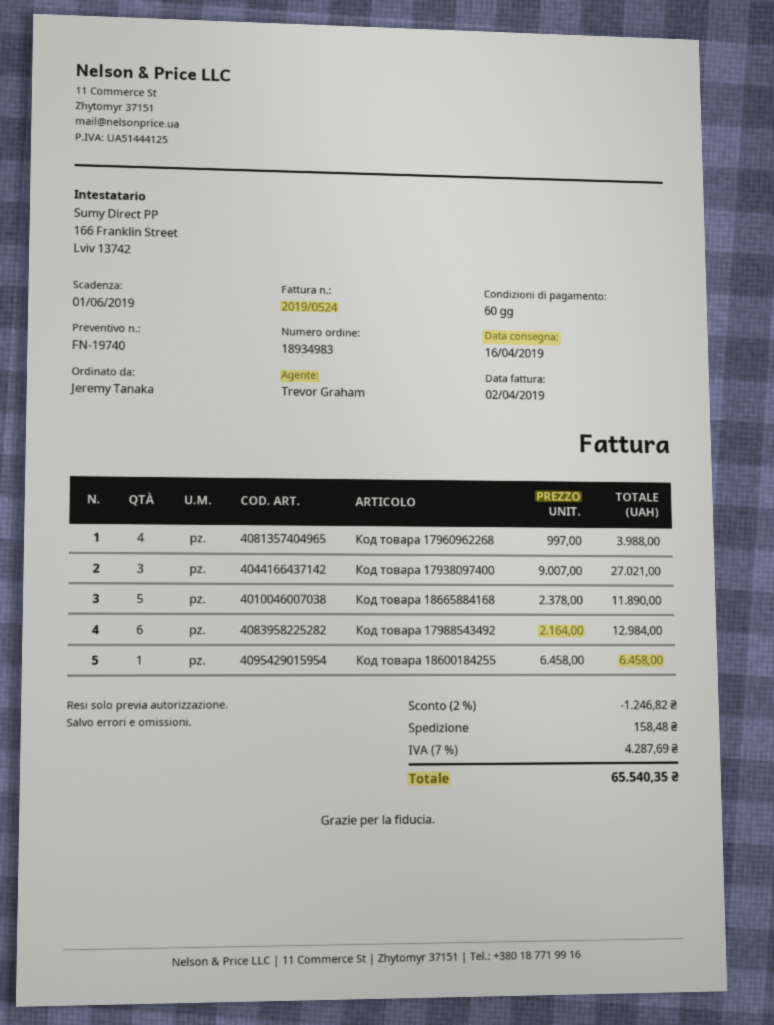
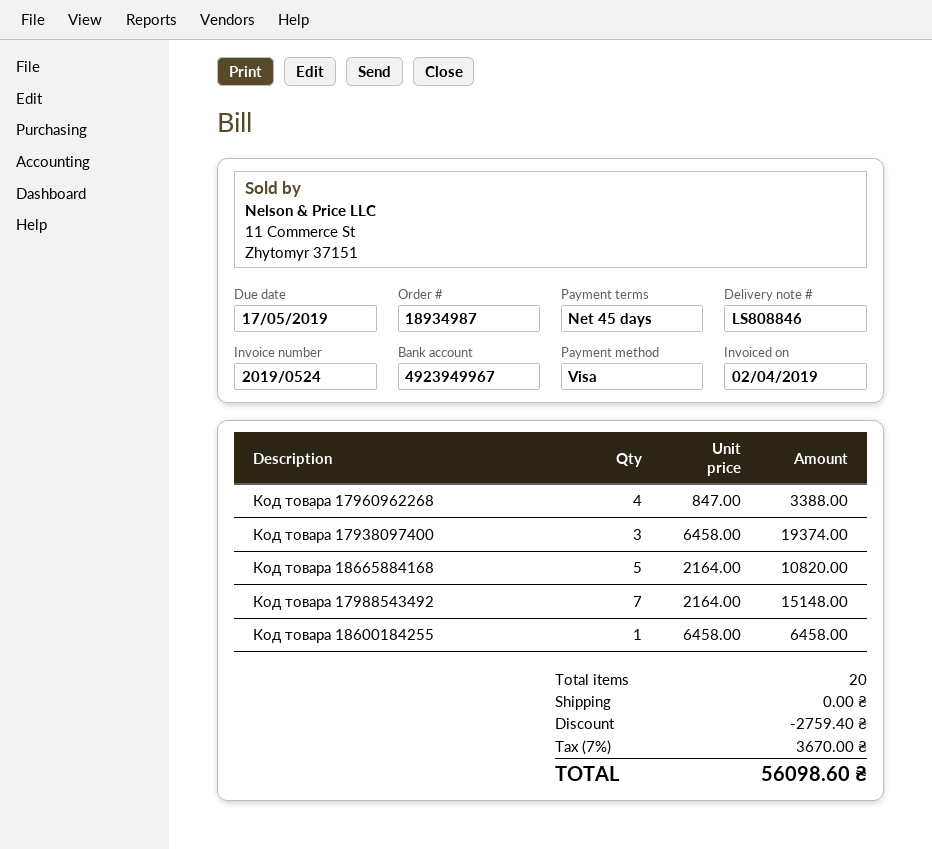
order number: 18934983 -> 18934987
payment terms: 60 days -> 45 days
due date: 2019-06-01 -> 2019-05-17
Код товара 17960962268: 4 x 997.00 = 3988.00 -> 4 x 847.00 = 3388.00
Код товара 17938097400: 3 x 9007.00 = 27021.00 -> 3 x 6458.00 = 19374.00
Код товара 18665884168: 5 x 2378.00 = 11890.00 -> 5 x 2164.00 = 10820.00
Код товара 17988543492: 6 x 2164.00 = 12984.00 -> 7 x 2164.00 = 15148.00
discount: 1246.82 -> 2759.40
shipping: 158.48 -> 0.00
tax: 7% = 4287.69 -> 7% = 3670.00
total: 65540.35 -> 56098.60

